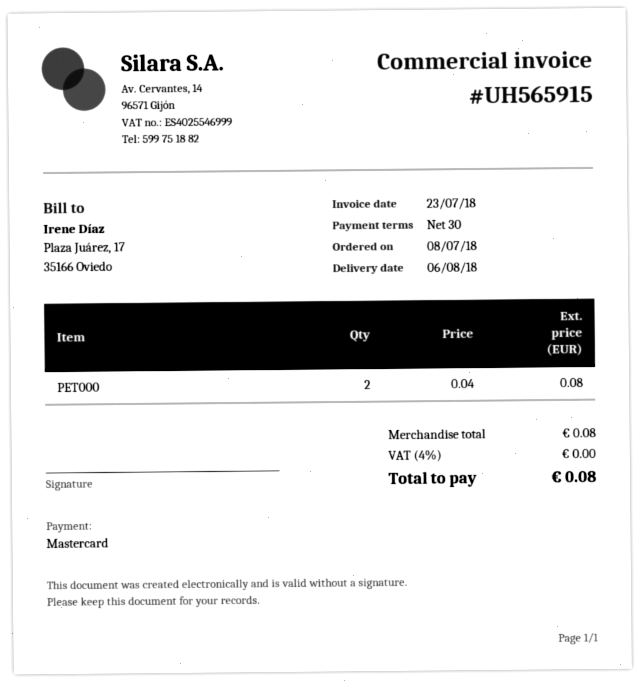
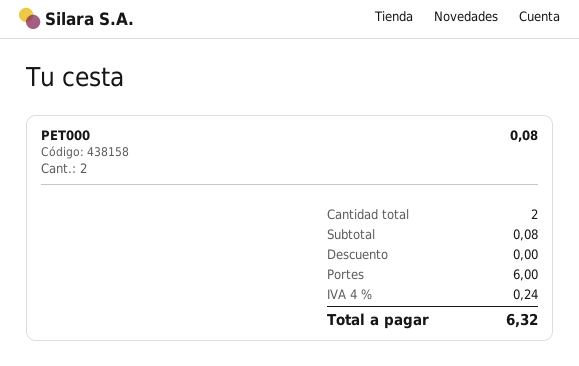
discount: none -> 0.00
shipping: none -> 6.00
tax: 4% = 0.00 -> 4% = 0.24
total: 0.08 -> 6.32

